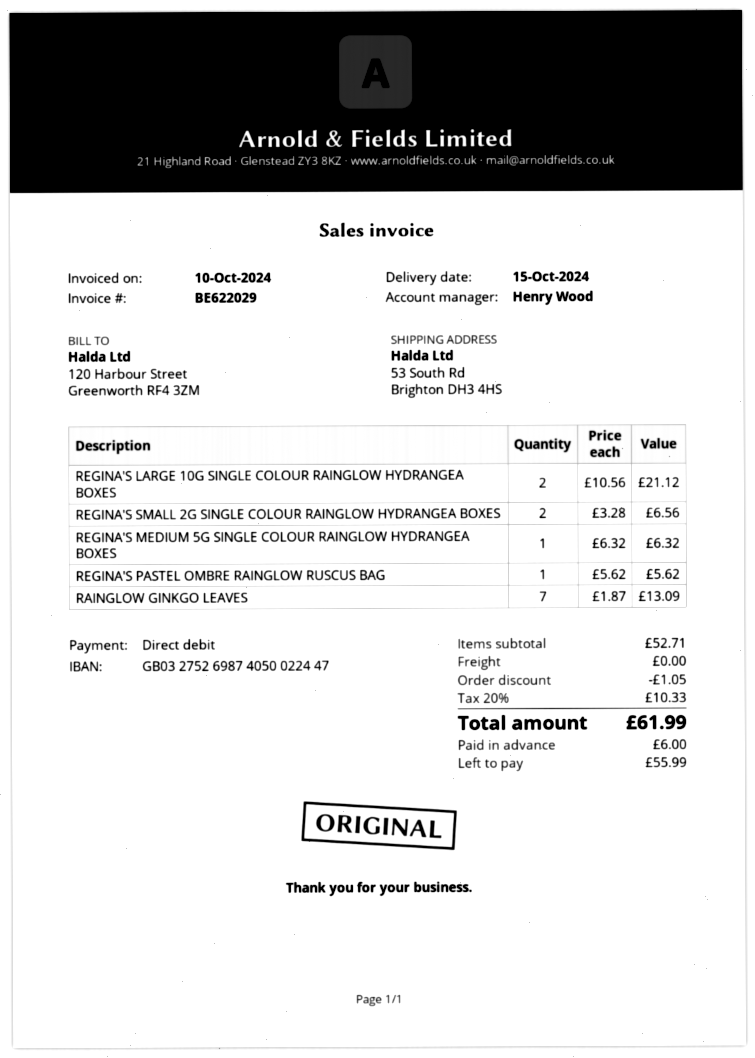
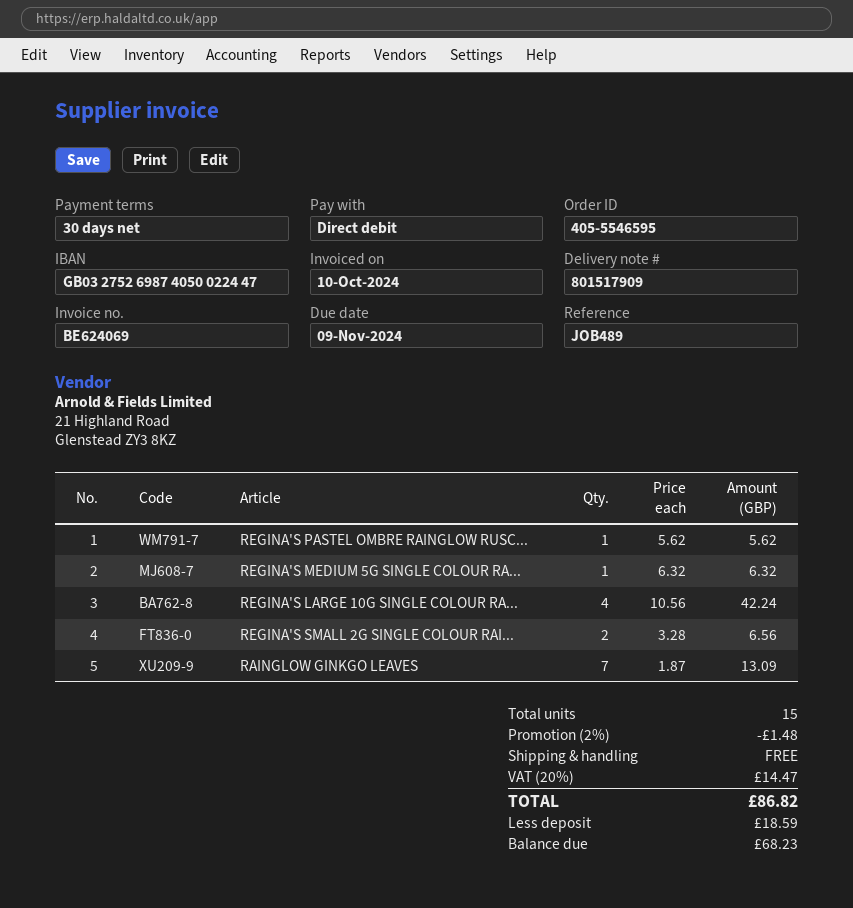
invoice number: BE622029 -> BE624069
REGINA'S LARGE 10G SINGLE COLOUR RAINGLOW HYDRANGEA BOXES: 2 x 10.56 = 21.12 -> 4 x 10.56 = 42.24
discount: 1.05 -> 1.48
tax: 20% = 10.33 -> 20% = 14.47
total: 61.99 -> 86.82
deposit: 6.00 -> 18.59
balance: 55.99 -> 68.23

